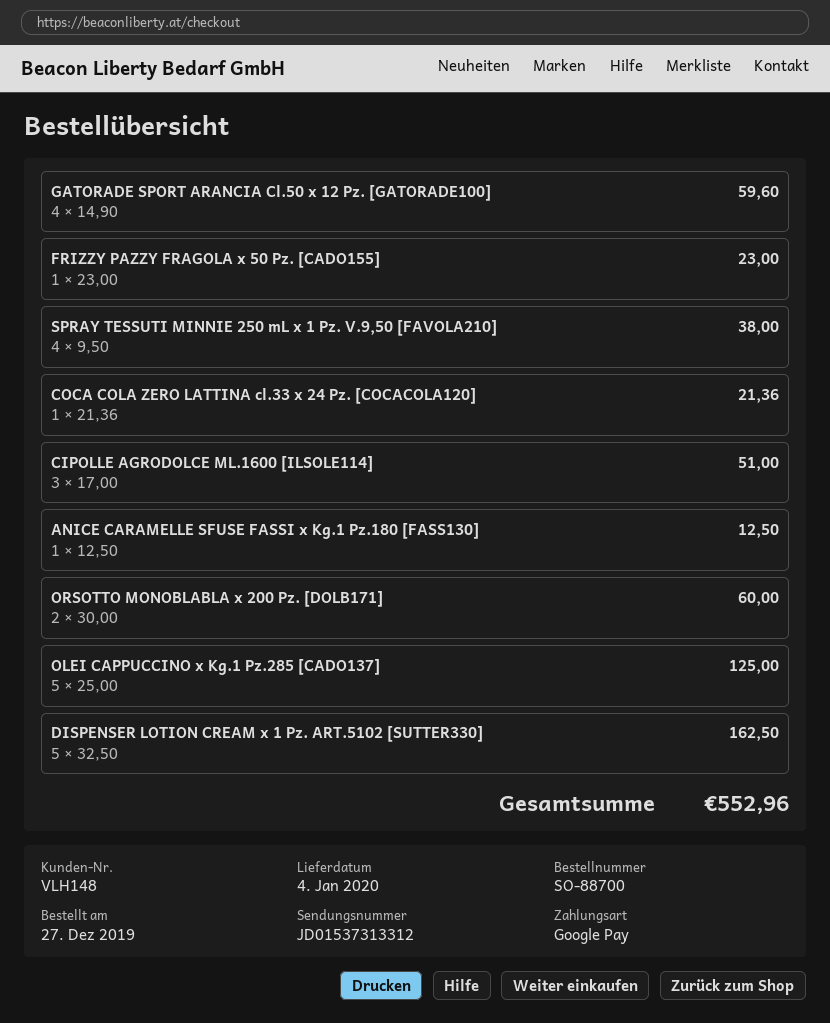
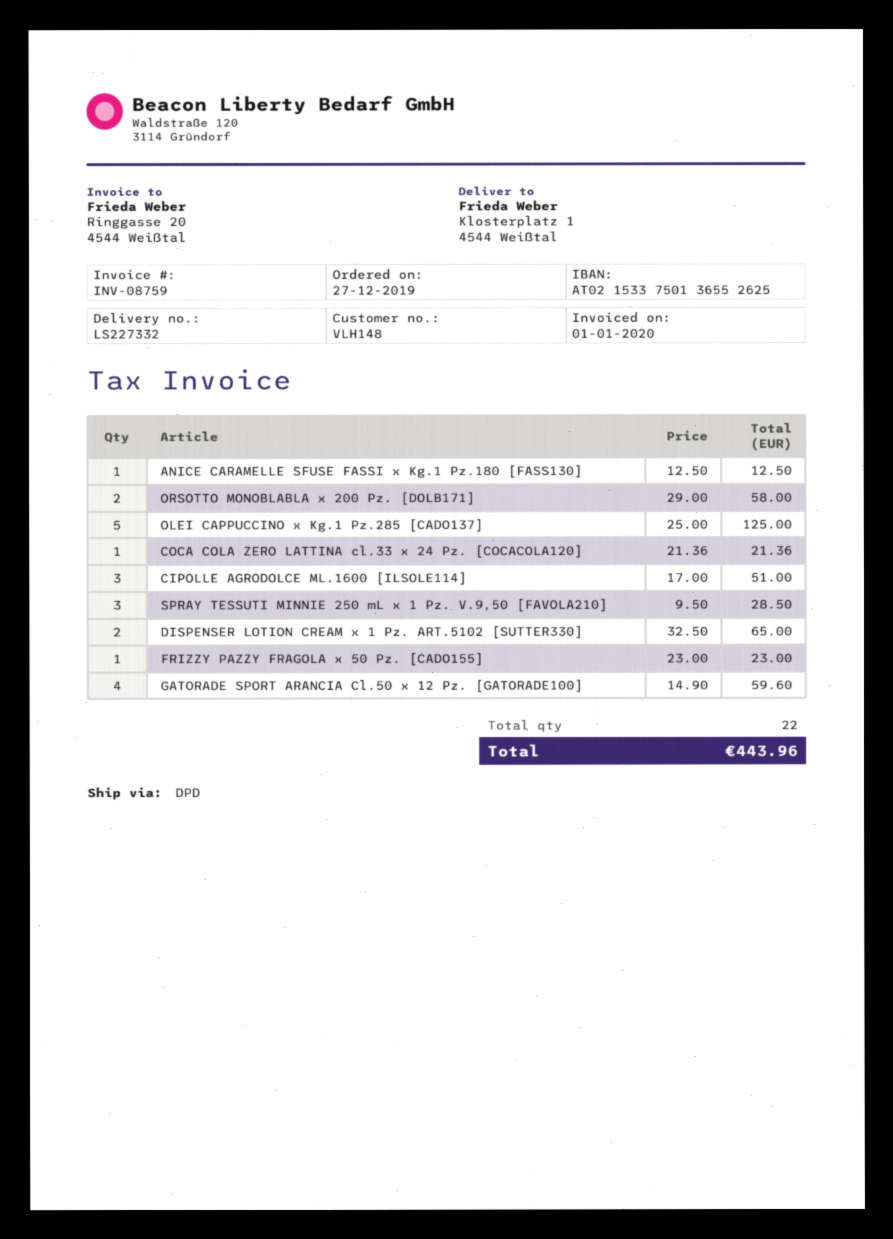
SPRAY TESSUTI MINNIE 250 mL x 1 Pz. V.9,50 [FAVOLA210]: 4 x 9.50 = 38.00 -> 3 x 9.50 = 28.50
ORSOTTO MONOBLABLA x 200 Pz. [DOLB171]: 2 x 30.00 = 60.00 -> 2 x 29.00 = 58.00
DISPENSER LOTION CREAM x 1 Pz. ART.5102 [SUTTER330]: 5 x 32.50 = 162.50 -> 2 x 32.50 = 65.00
total: 552.96 -> 443.96

